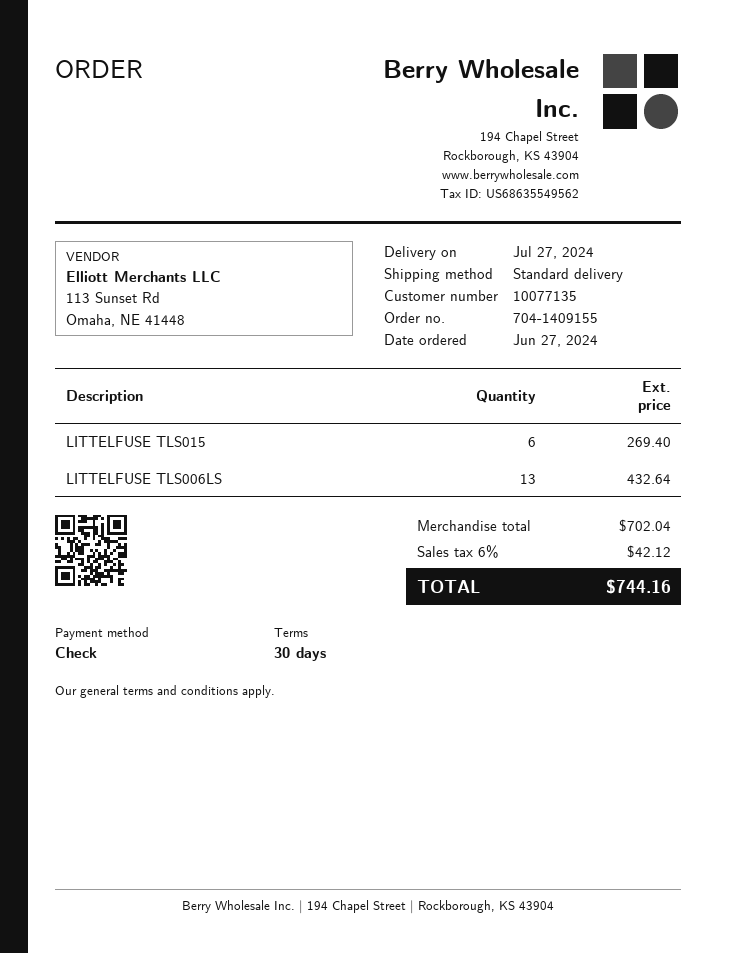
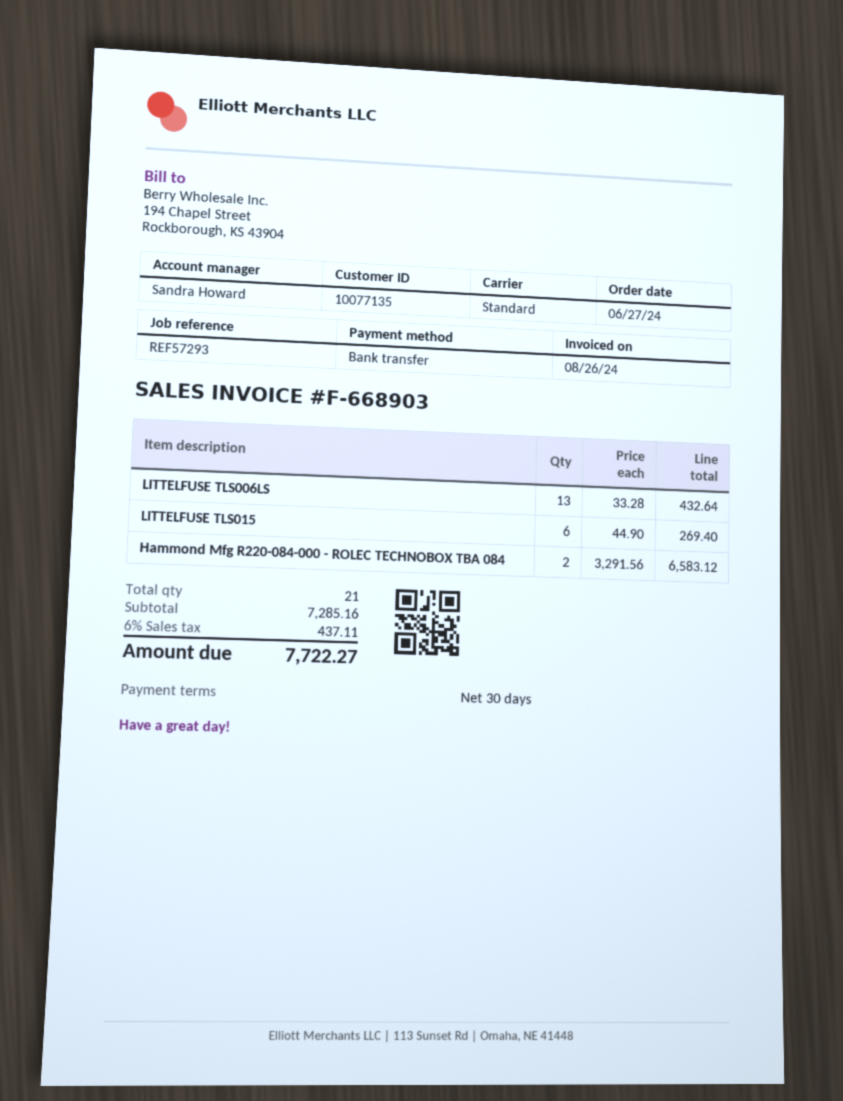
payment method: cheque -> bank transfer
Hammond Mfg R220-084-000 - ROLEC TECHNOBOX TBA 084: none -> 2 for 6583.12
subtotal: 702.04 -> 7285.16
tax: 6% = 42.12 -> 6% = 437.11
total: 744.16 -> 7722.27

